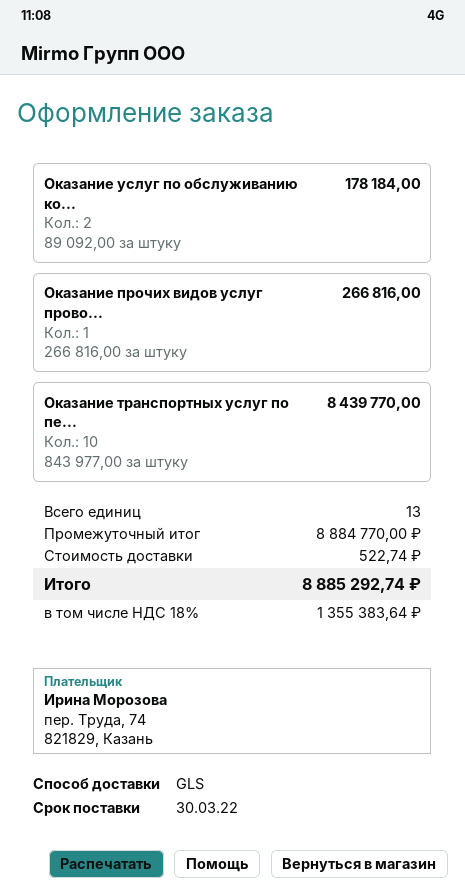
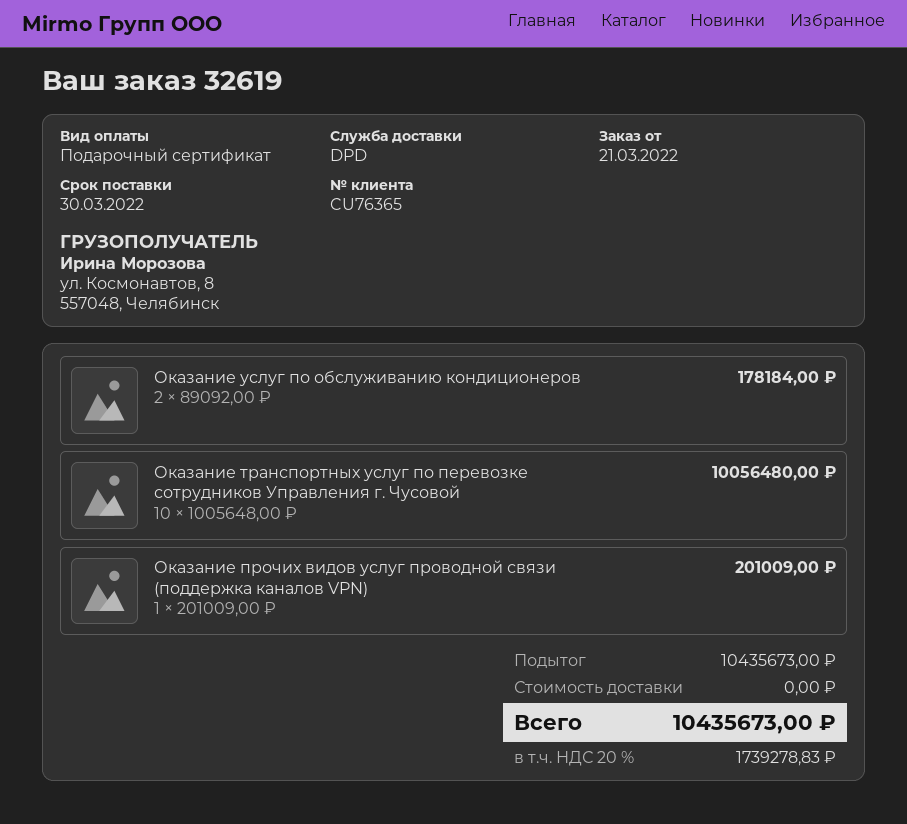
shipping method: GLS -> DPD
Оказание прочих видов услуг прово...: 1 x 266816.00 = 266816.00 -> 1 x 201009.00 = 201009.00
Оказание транспортных услуг по пе...: 10 x 843977.00 = 8439770.00 -> 10 x 1005648.00 = 10056480.00
subtotal: 8884770.00 -> 10435673.00
shipping: 522.74 -> 0.00
tax: 18% = 1355383.64 -> 20% = 1739278.83
total: 8885292.74 -> 10435673.00

